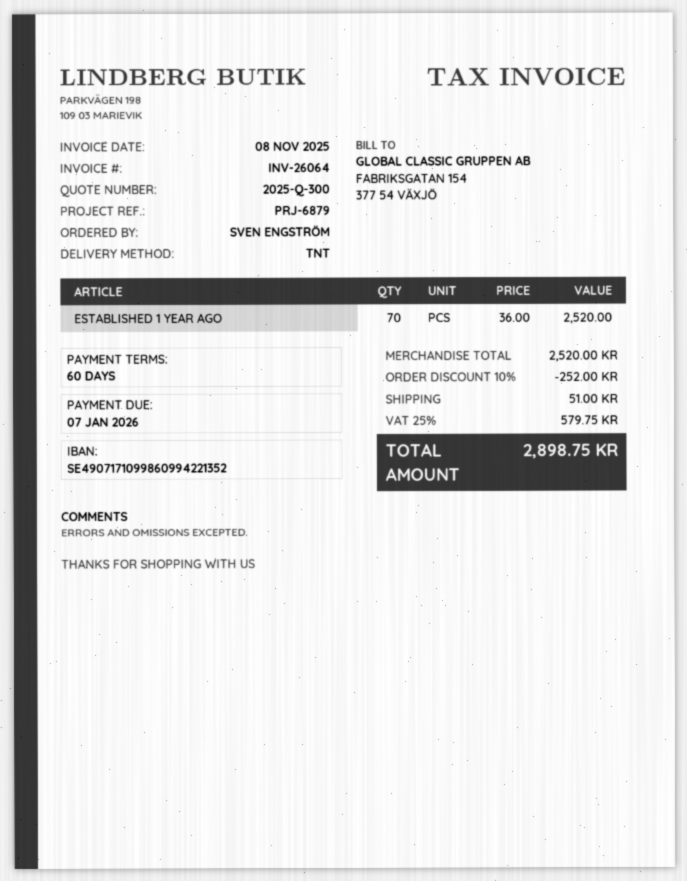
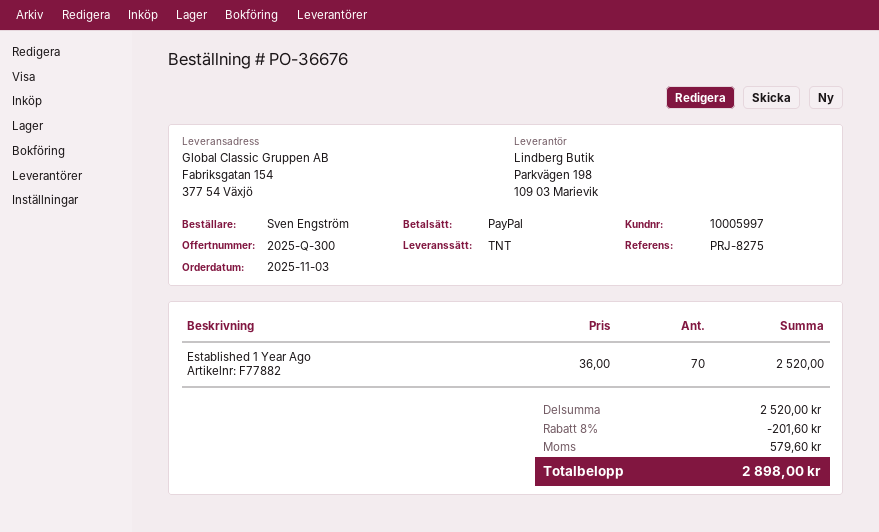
reference: PRJ-6879 -> PRJ-8275
discount: 10% = 252.00 -> 8% = 201.60
shipping: 51.00 -> none
tax: 579.75 -> 579.60
total: 2898.75 -> 2898.00

